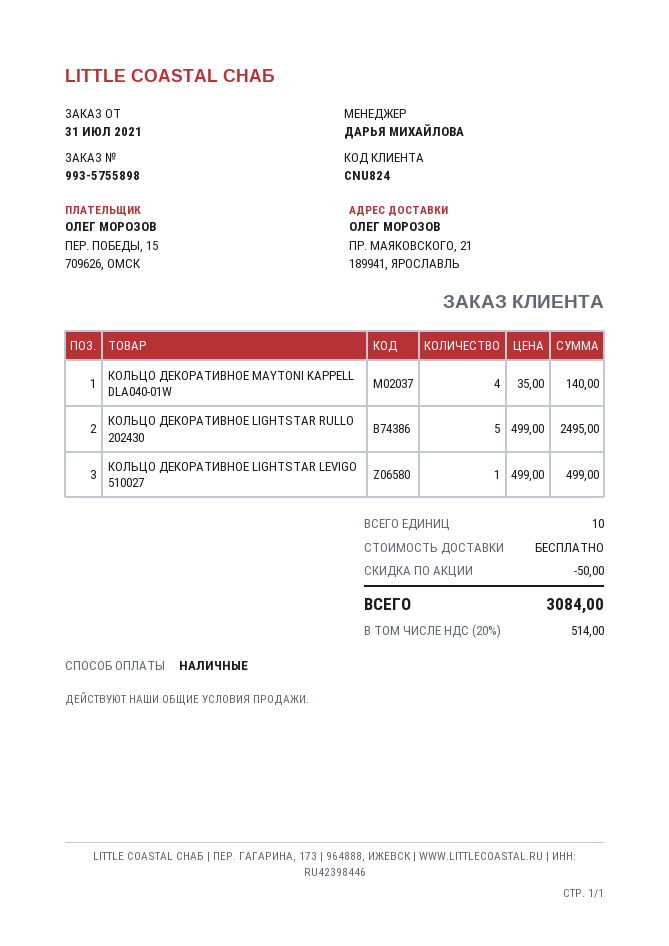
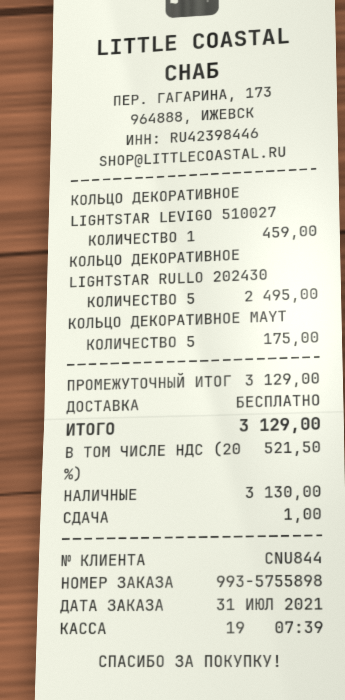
customer number: CNU824 -> CNU844
КОЛЬЦО ДЕКОРАТИВНОЕ MAYTONI KAPPELL DLA040-01W: 4 for 140.00 -> 5 for 175.00
КОЛЬЦО ДЕКОРАТИВНОЕ LIGHTSTAR LEVIGO 510027: 1 for 499.00 -> 1 for 459.00
discount: 50.00 -> none
tax: 20% = 514.00 -> 20% = 521.50
total: 3084.00 -> 3129.00

